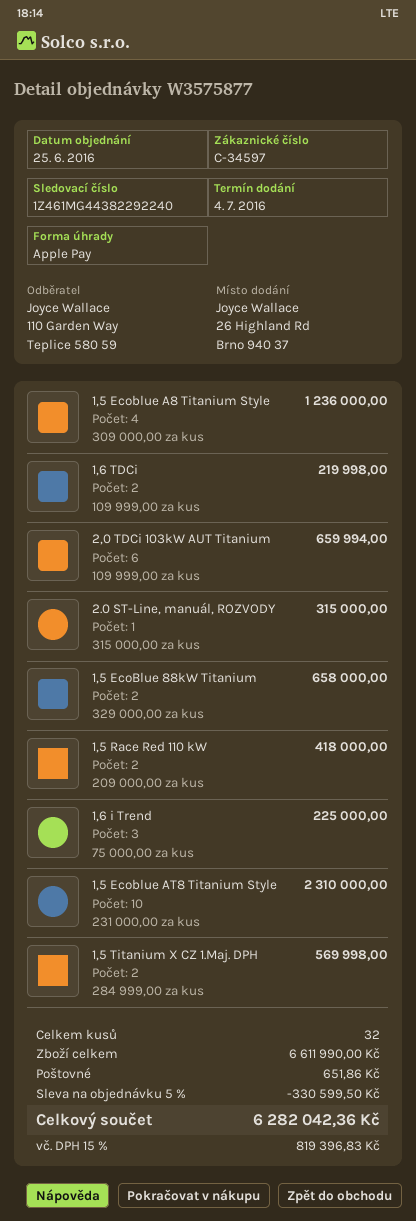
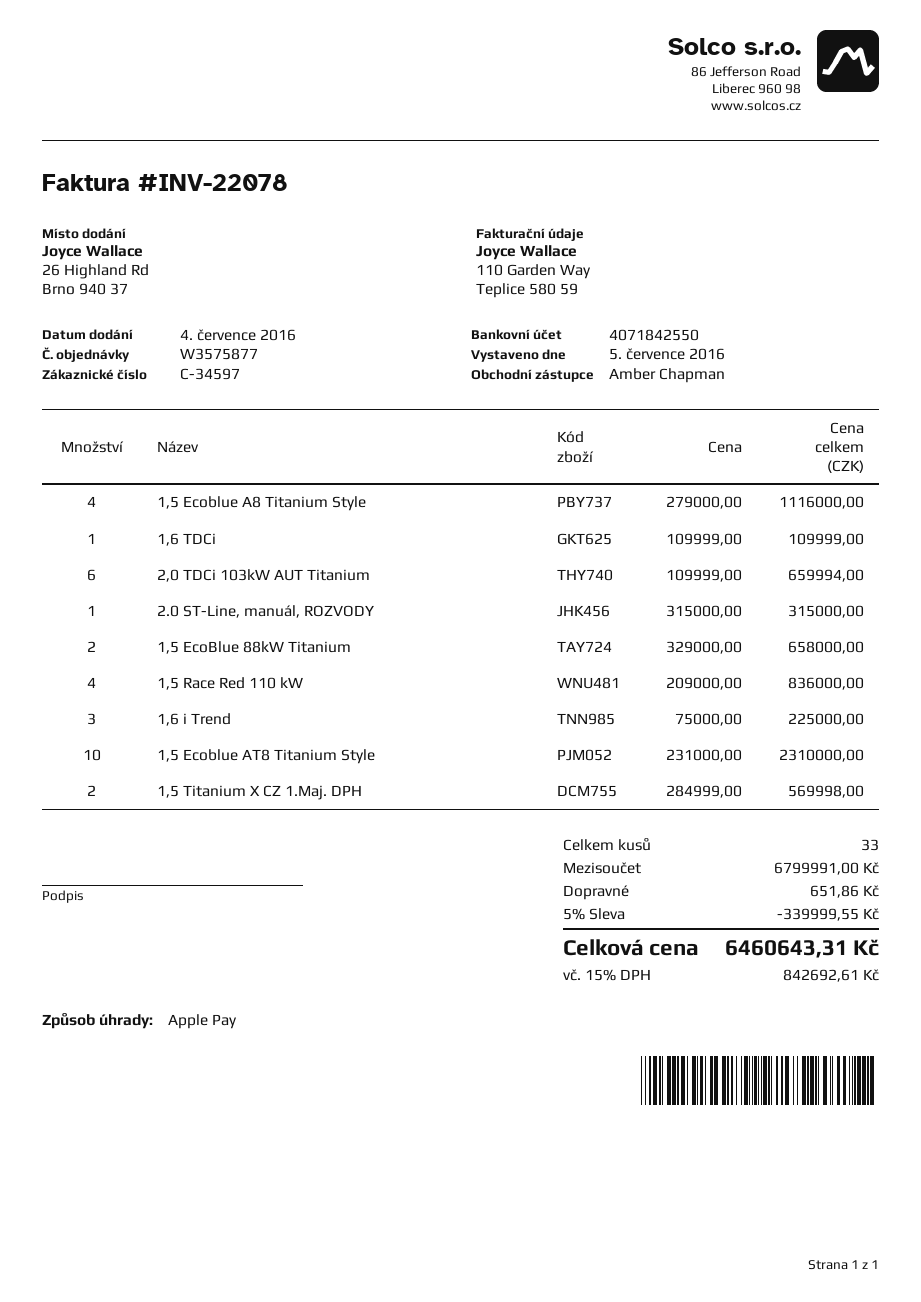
1,5 Ecoblue A8 Titanium Style: 4 x 309000.00 = 1236000.00 -> 4 x 279000.00 = 1116000.00
1,6 TDCi: 2 x 109999.00 = 219998.00 -> 1 x 109999.00 = 109999.00
1,5 Race Red 110 kW: 2 x 209000.00 = 418000.00 -> 4 x 209000.00 = 836000.00
total quantity: 32 -> 33
subtotal: 6611990.00 -> 6799991.00
discount: 5% = 330599.50 -> 5% = 339999.55
tax: 15% = 819396.83 -> 15% = 842692.61
total: 6282042.36 -> 6460643.31

